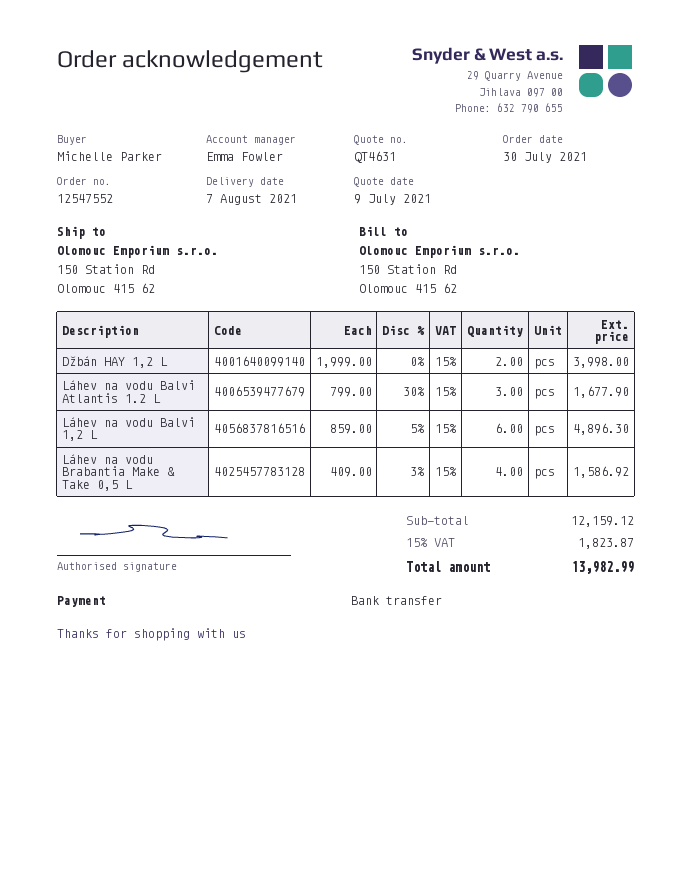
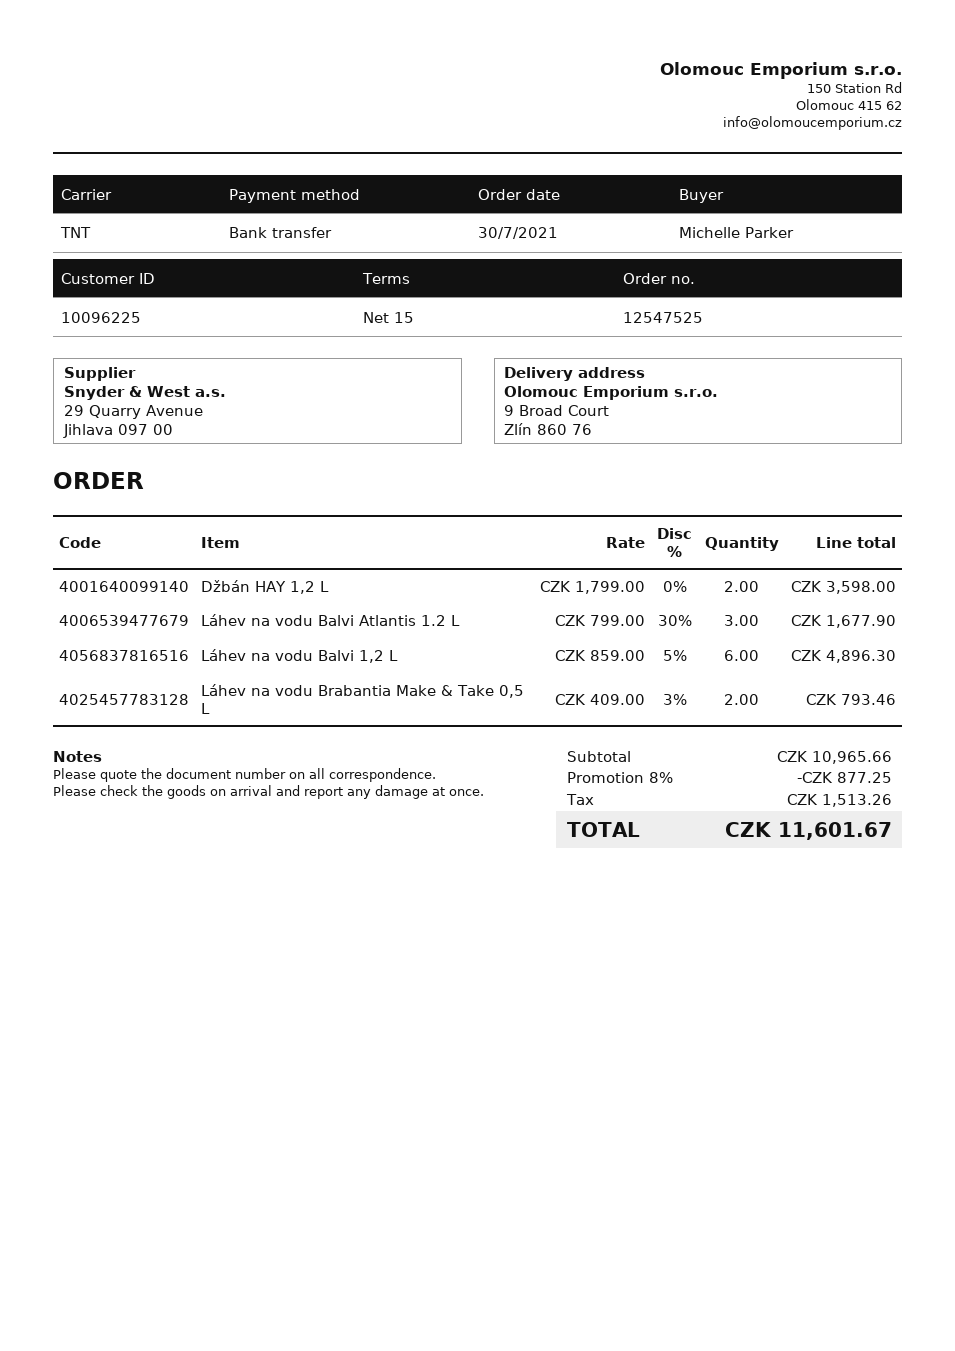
order number: 12547552 -> 12547525
ship to: 150 Station Rd, Olomouc 415 62 -> 9 Broad Court, Zlín 860 76
Džbán HAY 1,2 L: 2 x 1999.00 = 3998.00 -> 2 x 1799.00 = 3598.00
Láhev na vodu Brabantia Make & Take 0,5 L: 4 x 409.00 - 3% = 1586.92 -> 2 x 409.00 - 3% = 793.46
subtotal: 12159.12 -> 10965.66
discount: none -> 8% = 877.25
tax: 1823.87 -> 1513.26
total: 13982.99 -> 11601.67

